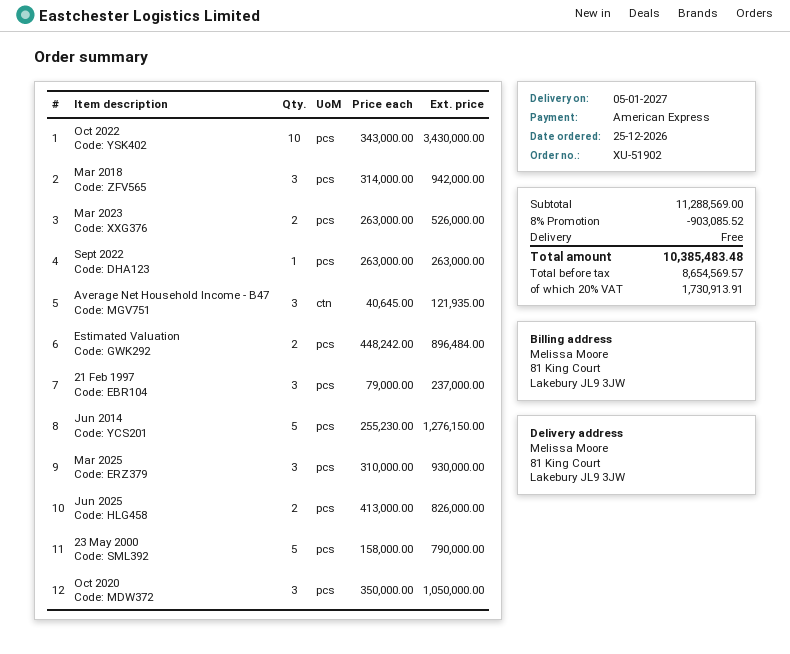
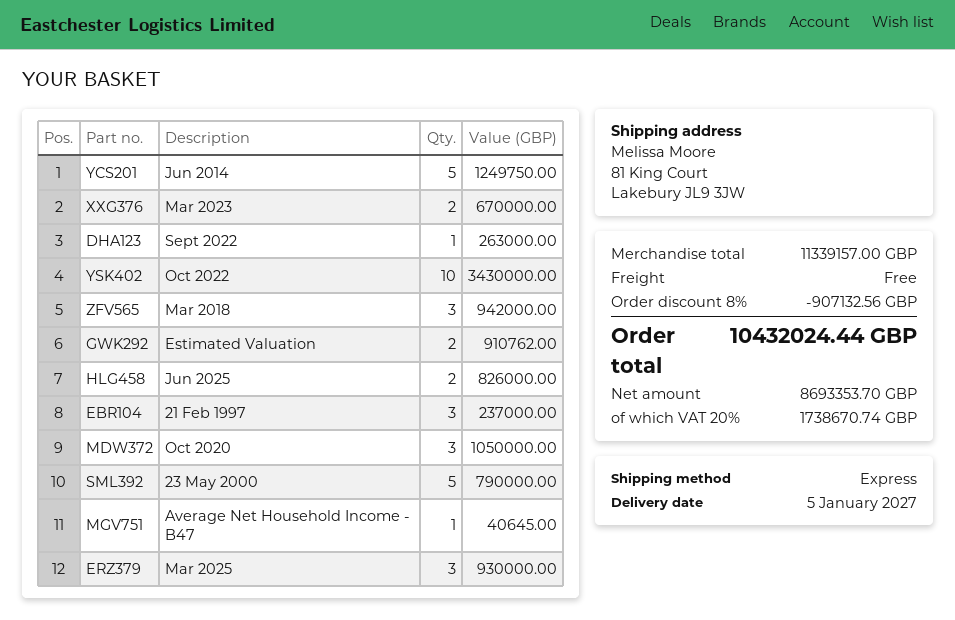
Mar 2023: 2 for 526000.00 -> 2 for 670000.00
Average Net Household Income - B47: 3 for 121935.00 -> 1 for 40645.00
Estimated Valuation: 2 for 896484.00 -> 2 for 910762.00
Jun 2014: 5 for 1276150.00 -> 5 for 1249750.00
subtotal: 11288569.00 -> 11339157.00
discount: 8% = 903085.52 -> 8% = 907132.56
net: 8654569.57 -> 8693353.70
tax: 20% = 1730913.91 -> 20% = 1738670.74
total: 10385483.48 -> 10432024.44

